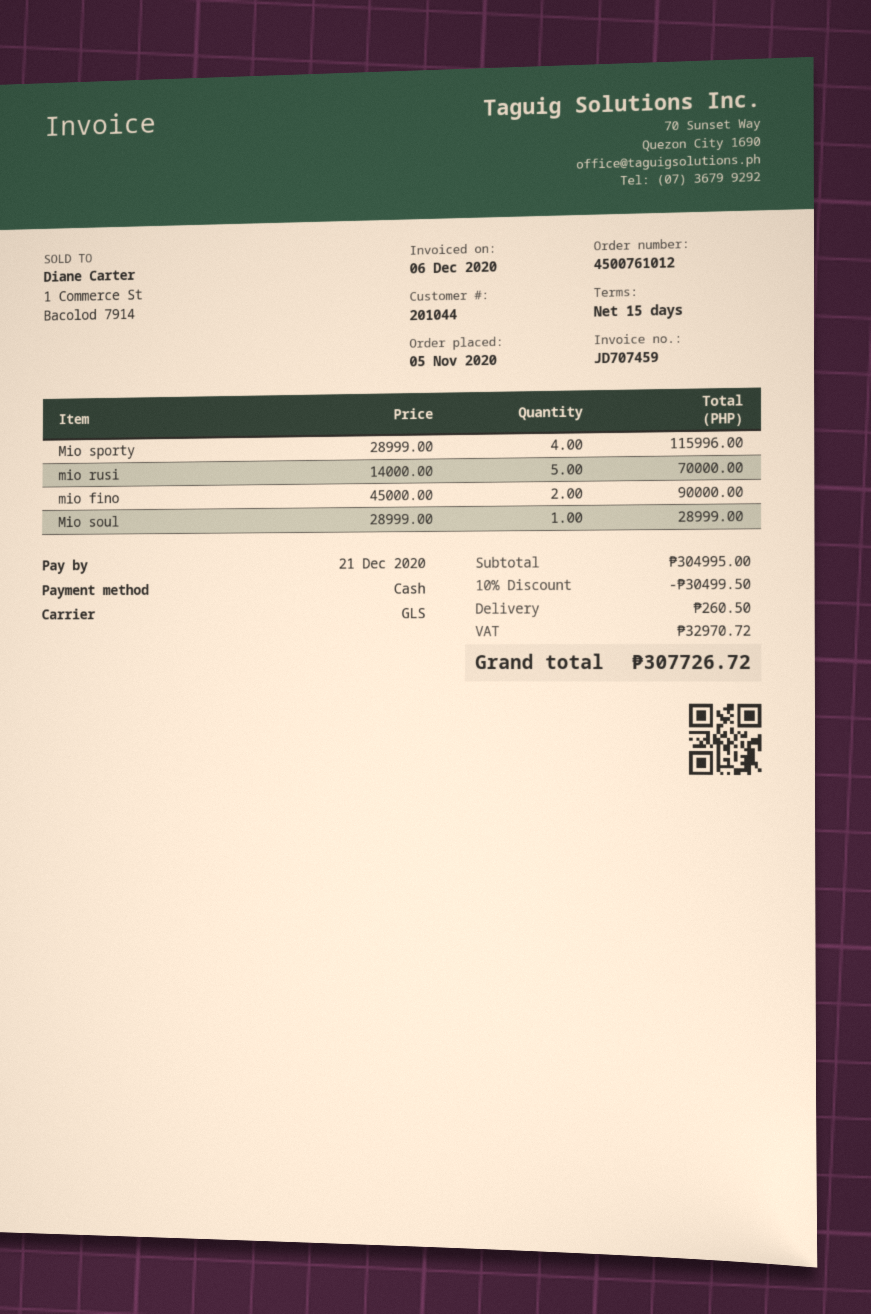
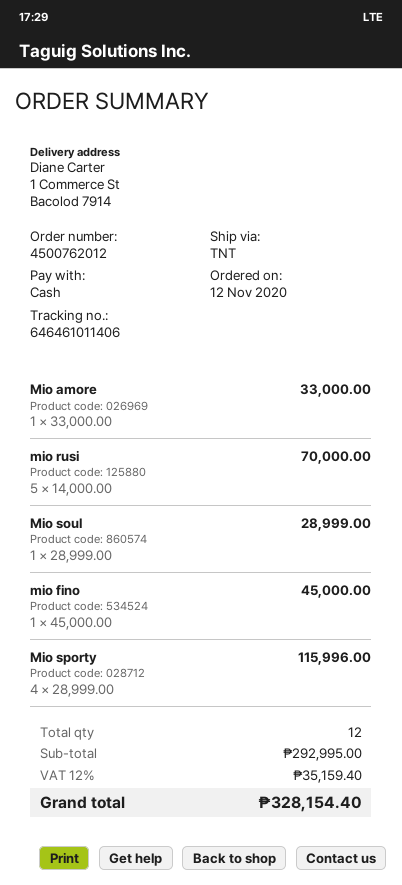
order number: 4500761012 -> 4500762012
order date: 2020-11-05 -> 2020-11-12
shipping method: GLS -> TNT
mio fino: 2 x 45000.00 = 90000.00 -> 1 x 45000.00 = 45000.00
Mio amore: none -> 1 x 33000.00 = 33000.00
subtotal: 304995.00 -> 292995.00
discount: 10% = 30499.50 -> none
shipping: 260.50 -> none
tax: 32970.72 -> 35159.40
total: 307726.72 -> 328154.40

